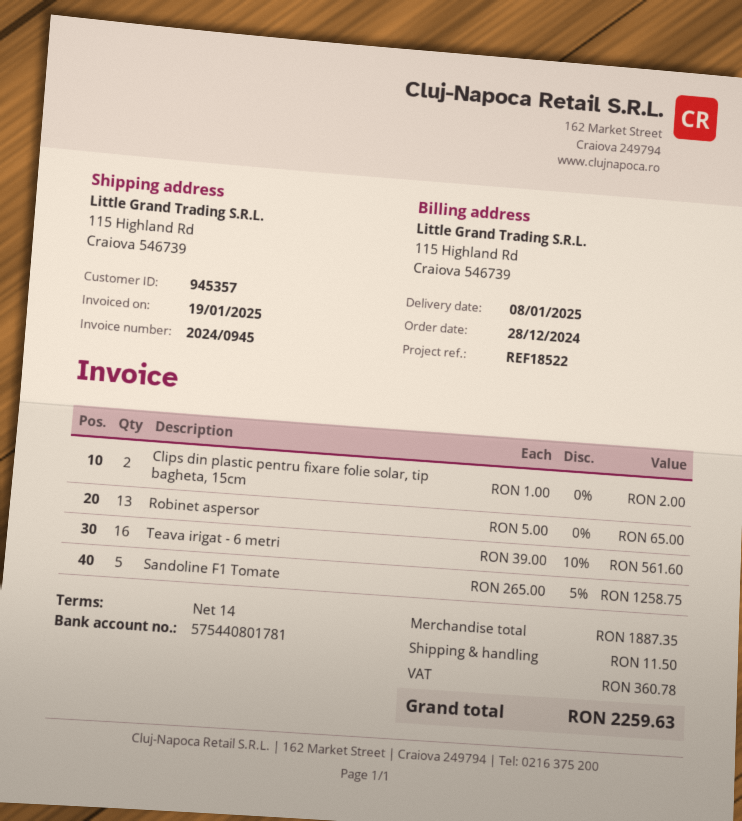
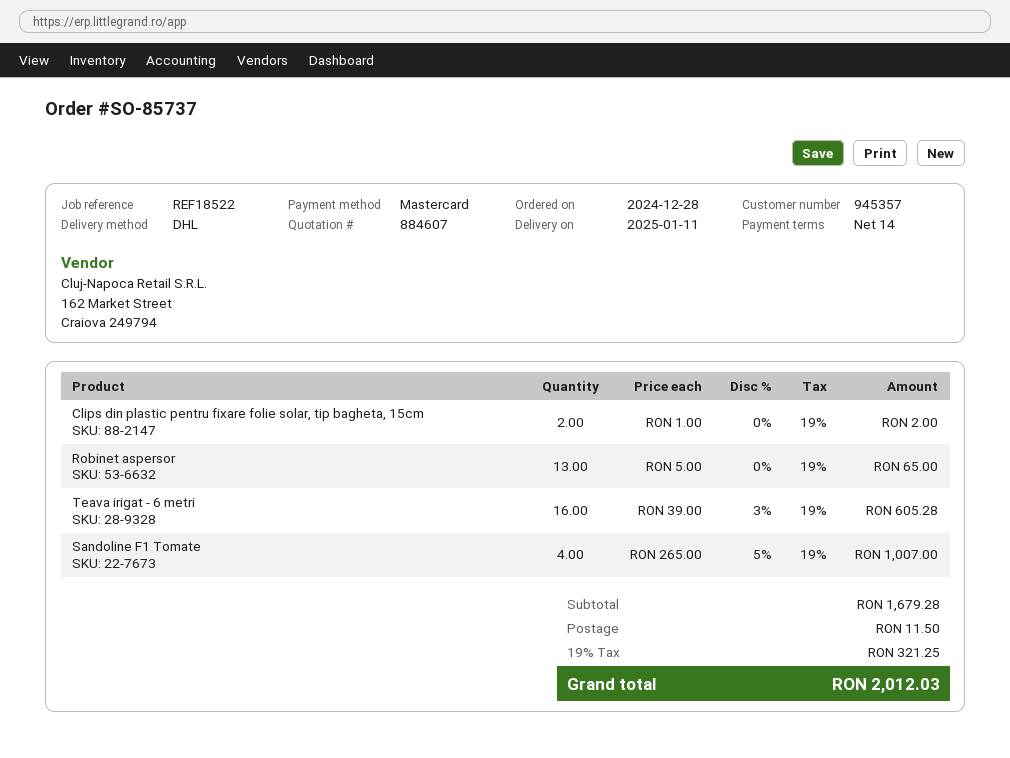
delivery date: 2025-01-08 -> 2025-01-11
Teava irigat - 6 metri: 16 x 39.00 - 10% = 561.60 -> 16 x 39.00 - 3% = 605.28
Sandoline F1 Tomate: 5 x 265.00 - 5% = 1258.75 -> 4 x 265.00 - 5% = 1007.00
subtotal: 1887.35 -> 1679.28
tax: 360.78 -> 321.25
total: 2259.63 -> 2012.03

